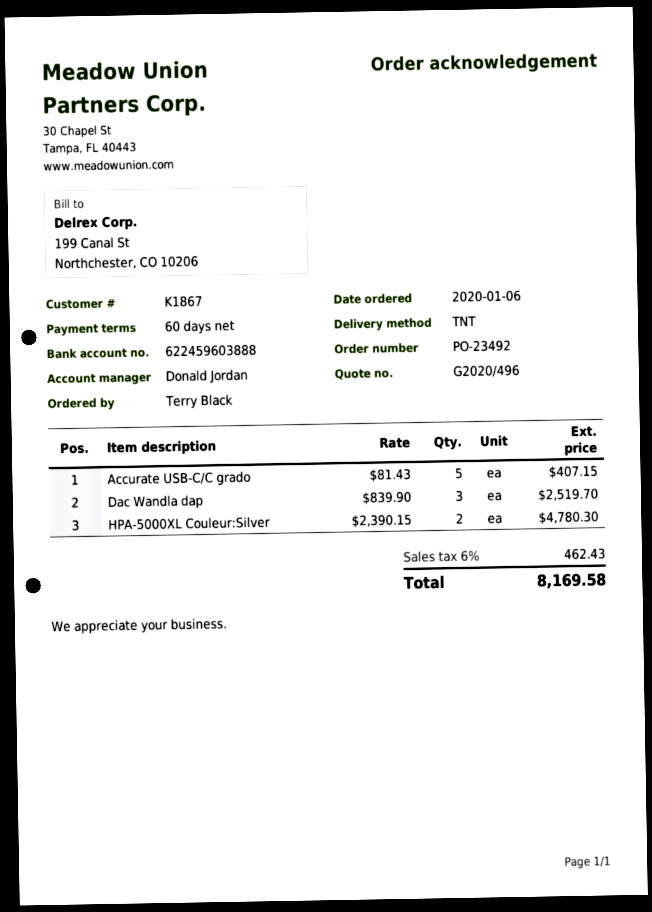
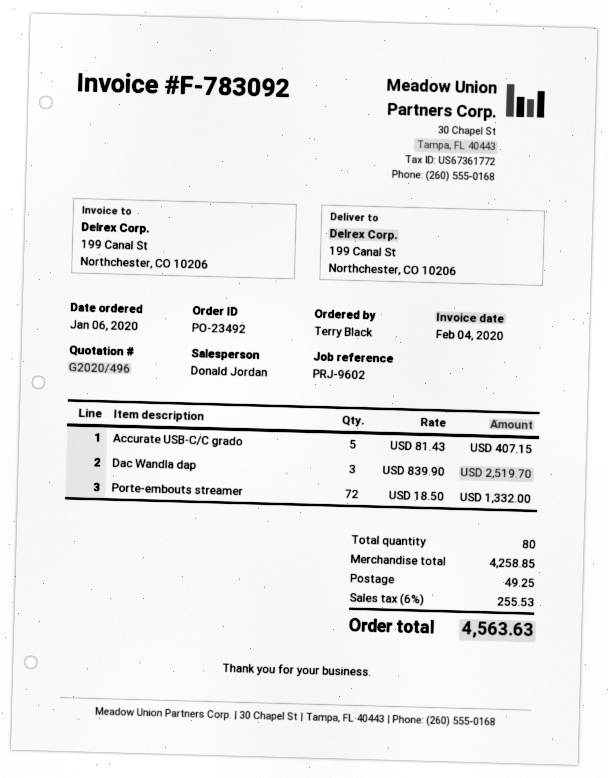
HPA-5000XL Couleur:Silver: 2 x 2390.15 = 4780.30 -> none
Porte-embouts streamer: none -> 72 x 18.50 = 1332.00
shipping: none -> 49.25
tax: 6% = 462.43 -> 6% = 255.53
total: 8169.58 -> 4563.63

